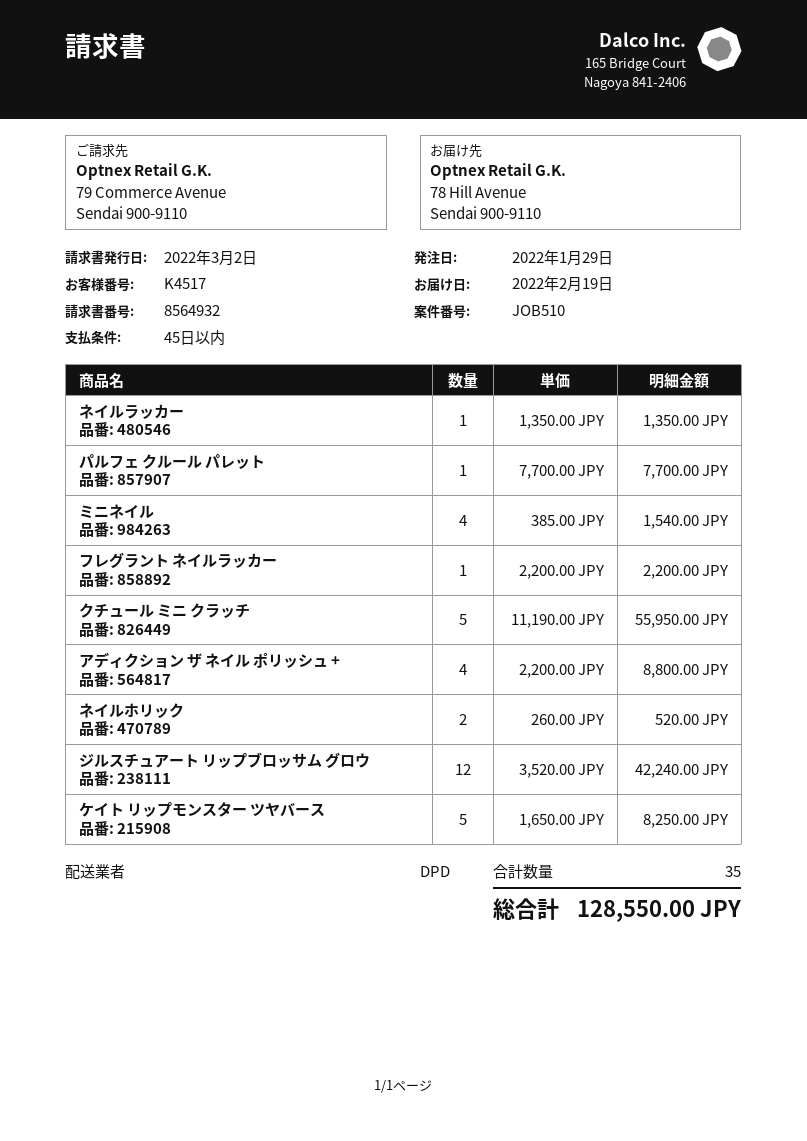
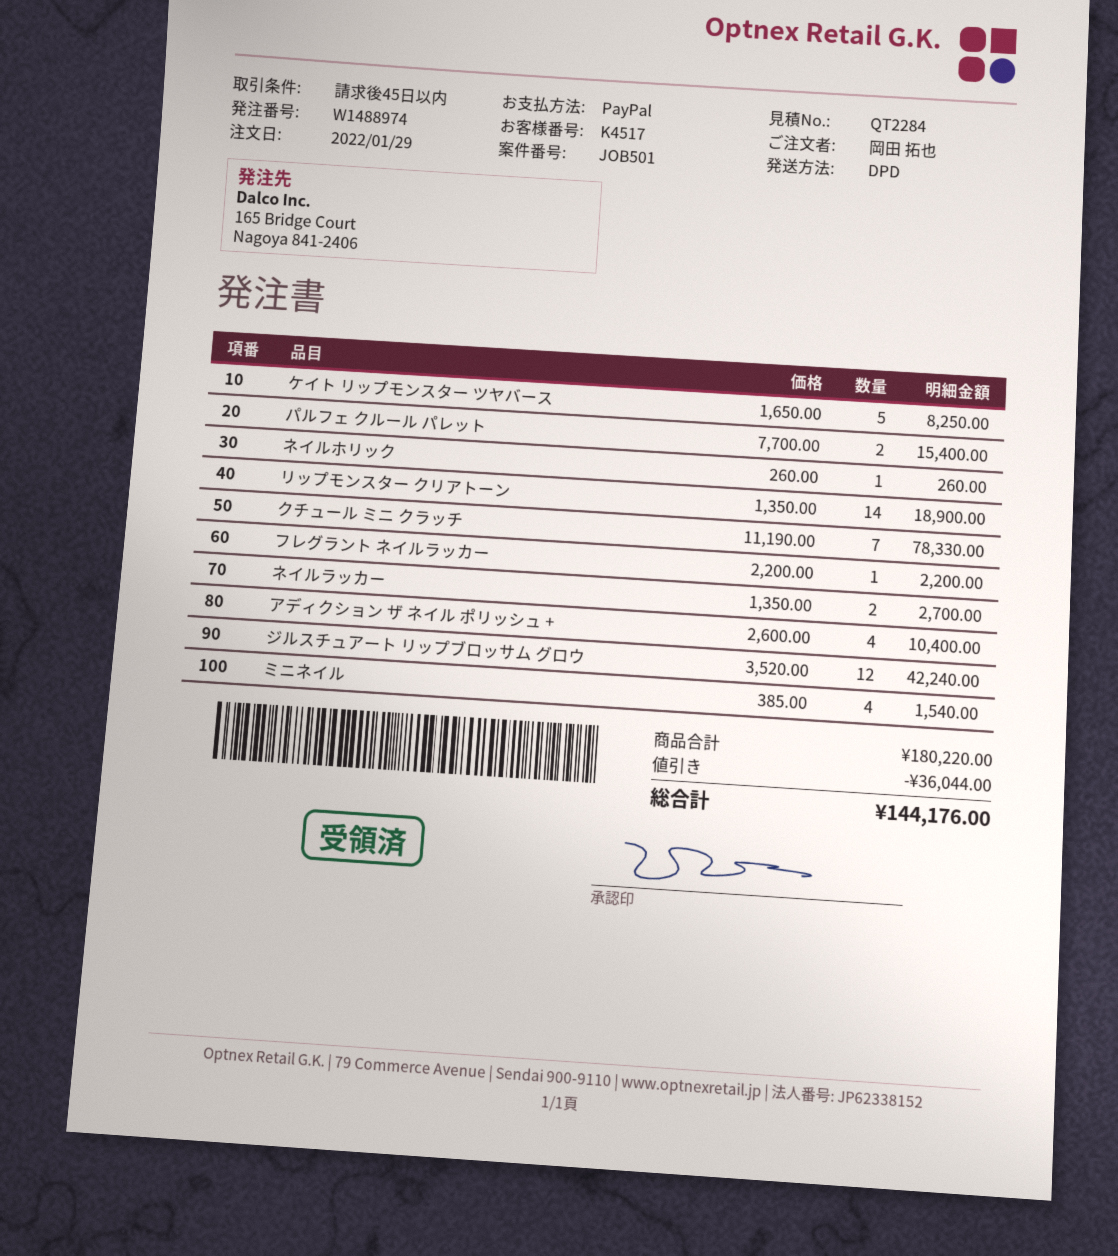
reference: JOB510 -> JOB501
ネイルラッカー: 1 x 1350.00 = 1350.00 -> 2 x 1350.00 = 2700.00
パルフェ クルール パレット: 1 x 7700.00 = 7700.00 -> 2 x 7700.00 = 15400.00
クチュール ミニ クラッチ: 5 x 11190.00 = 55950.00 -> 7 x 11190.00 = 78330.00
アディクション ザ ネイル ポリッシュ +: 4 x 2200.00 = 8800.00 -> 4 x 2600.00 = 10400.00
ネイルホリック: 2 x 260.00 = 520.00 -> 1 x 260.00 = 260.00
リップモンスター クリアトーン: none -> 14 x 1350.00 = 18900.00
discount: none -> 36044.00
total: 128550.00 -> 144176.00

